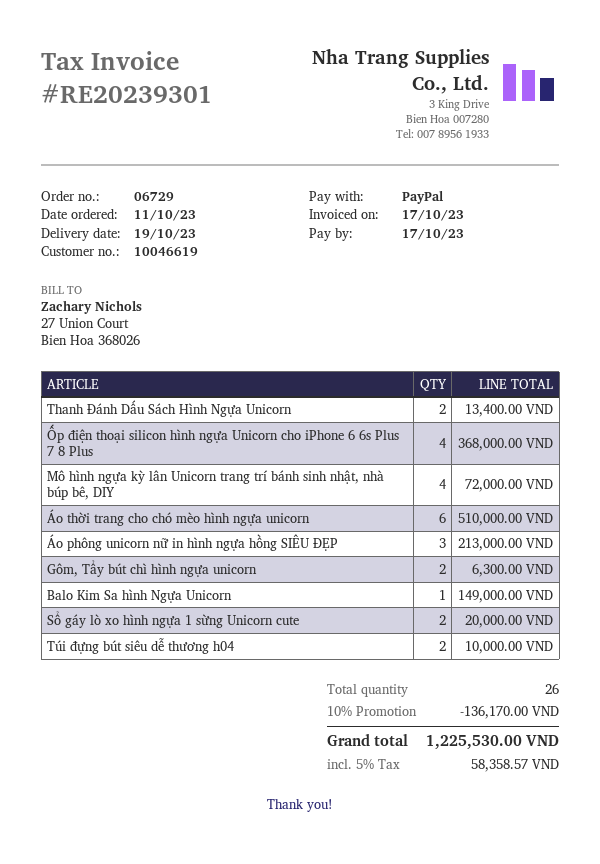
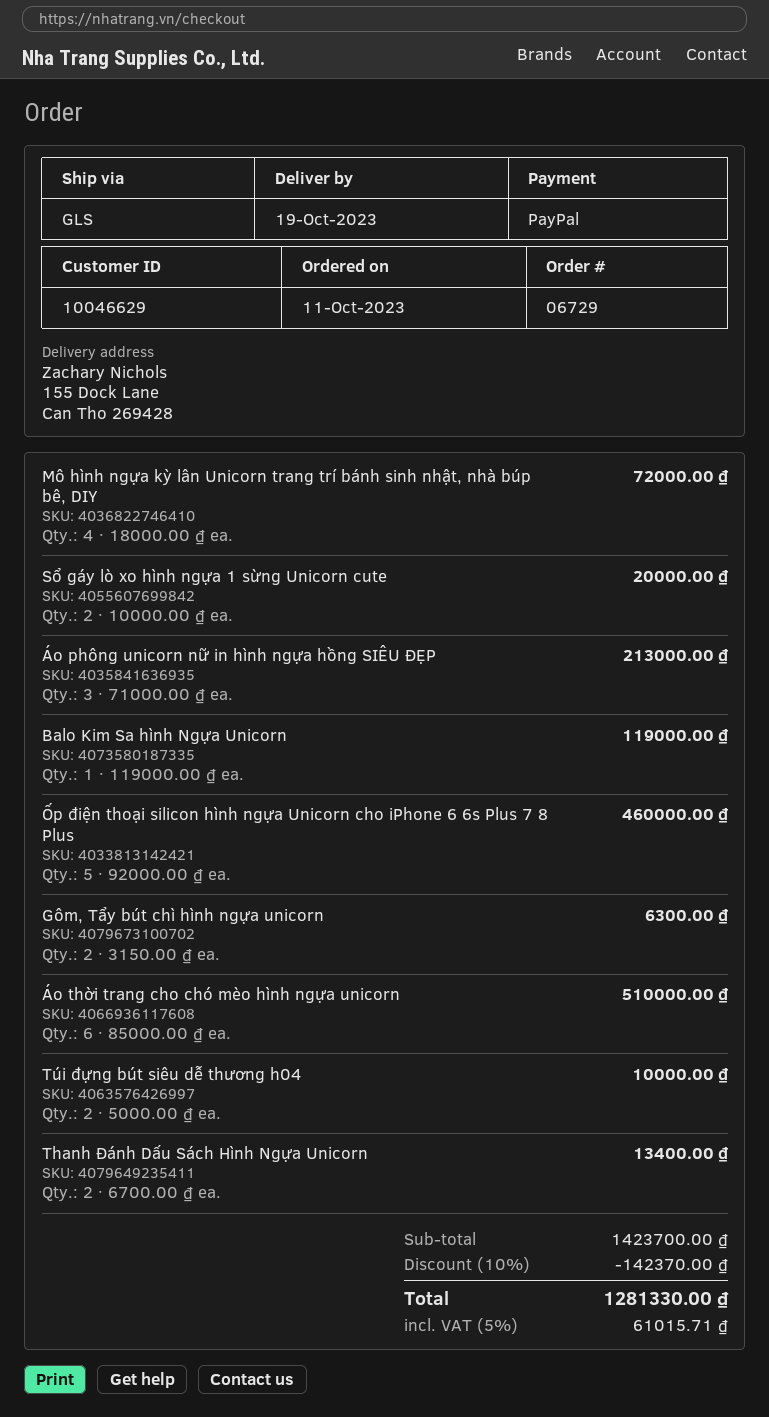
customer number: 10046619 -> 10046629
Ốp điện thoại silicon hình ngựa Unicorn cho iPhone 6 6s Plus 7 8 Plus: 4 for 368000.00 -> 5 for 460000.00
Balo Kim Sa hình Ngựa Unicorn: 1 for 149000.00 -> 1 for 119000.00
discount: 10% = 136170.00 -> 10% = 142370.00
tax: 5% = 58358.57 -> 5% = 61015.71
total: 1225530.00 -> 1281330.00

